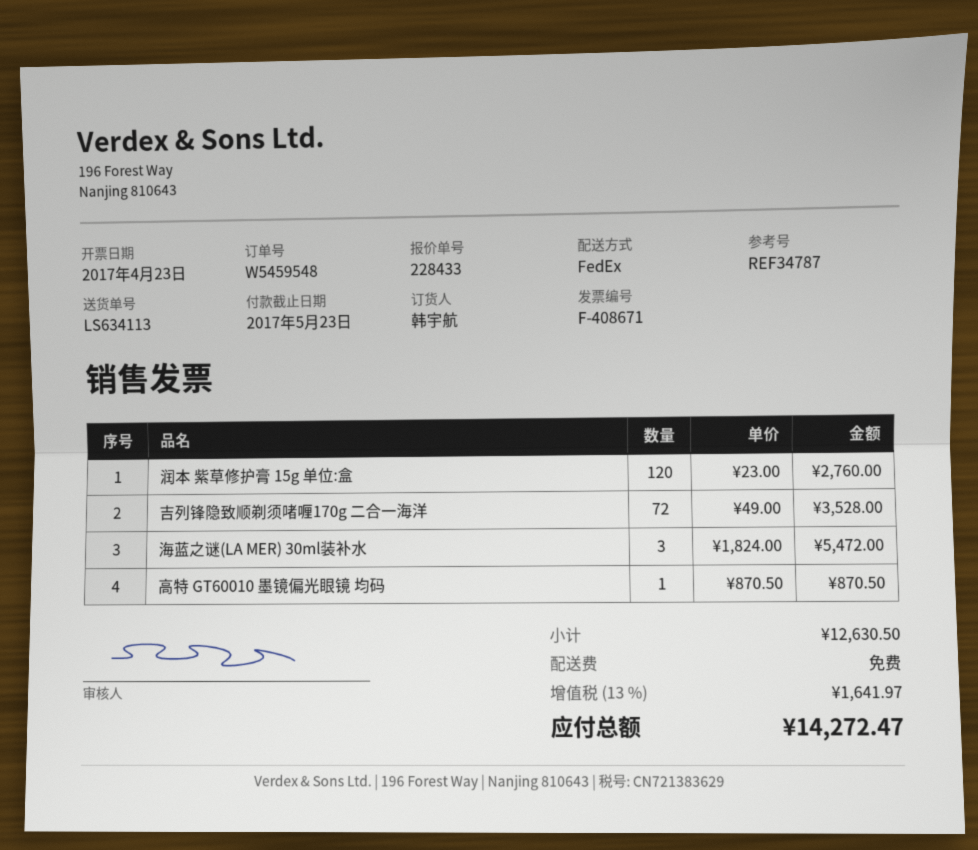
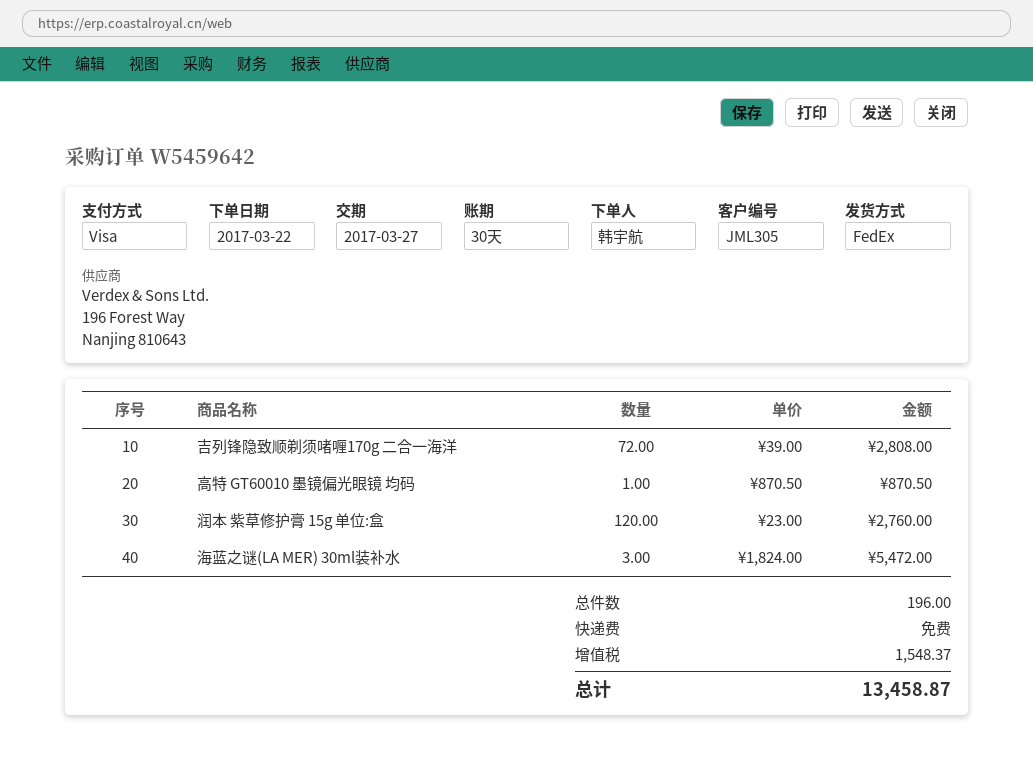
order number: W5459548 -> W5459642
吉列锋隐致顺剃须啫喱170g 二合一海洋: 72 x 49.00 = 3528.00 -> 72 x 39.00 = 2808.00
tax: 1641.97 -> 1548.37
total: 14272.47 -> 13458.87

